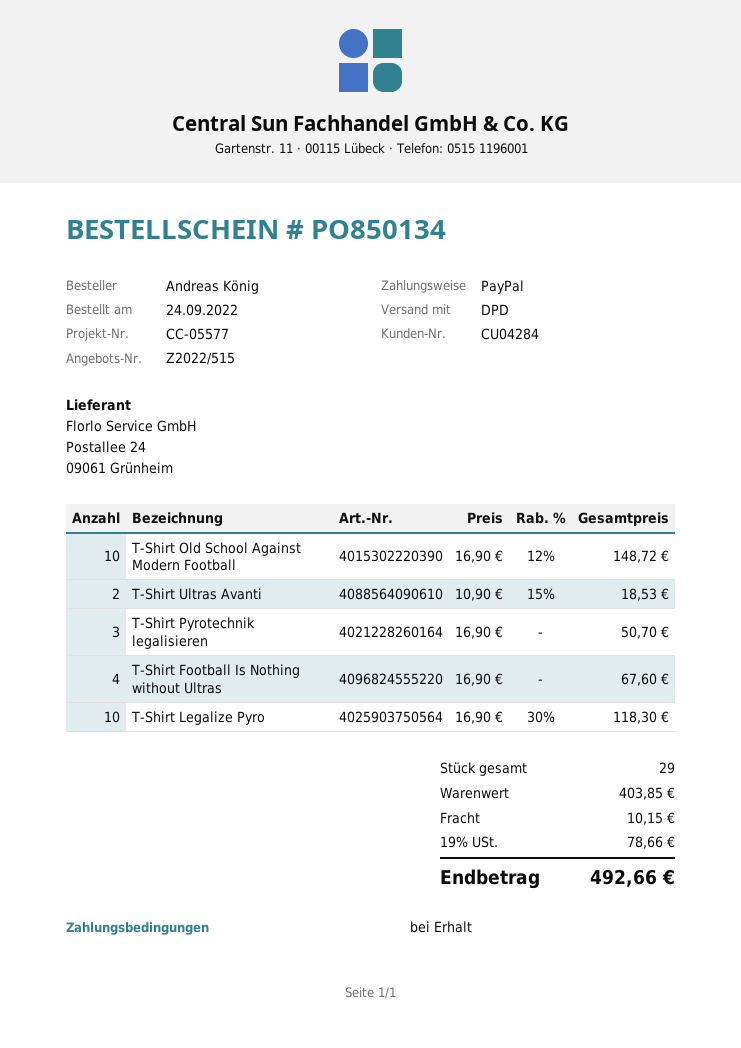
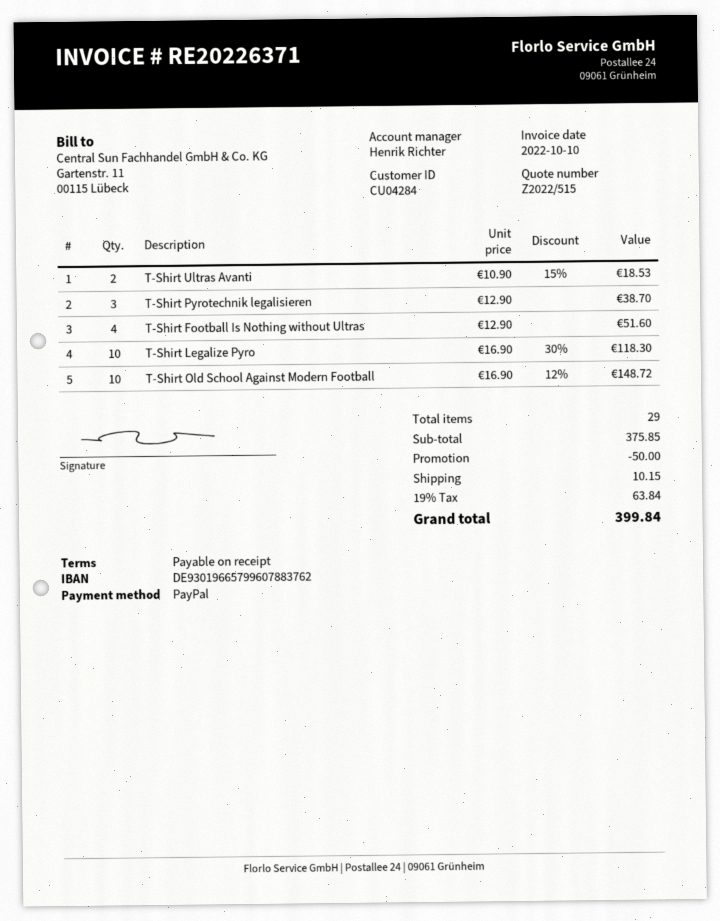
T-Shirt Pyrotechnik legalisieren: 3 x 16.90 = 50.70 -> 3 x 12.90 = 38.70
T-Shirt Football Is Nothing without Ultras: 4 x 16.90 = 67.60 -> 4 x 12.90 = 51.60
subtotal: 403.85 -> 375.85
discount: none -> 50.00
tax: 19% = 78.66 -> 19% = 63.84
total: 492.66 -> 399.84

